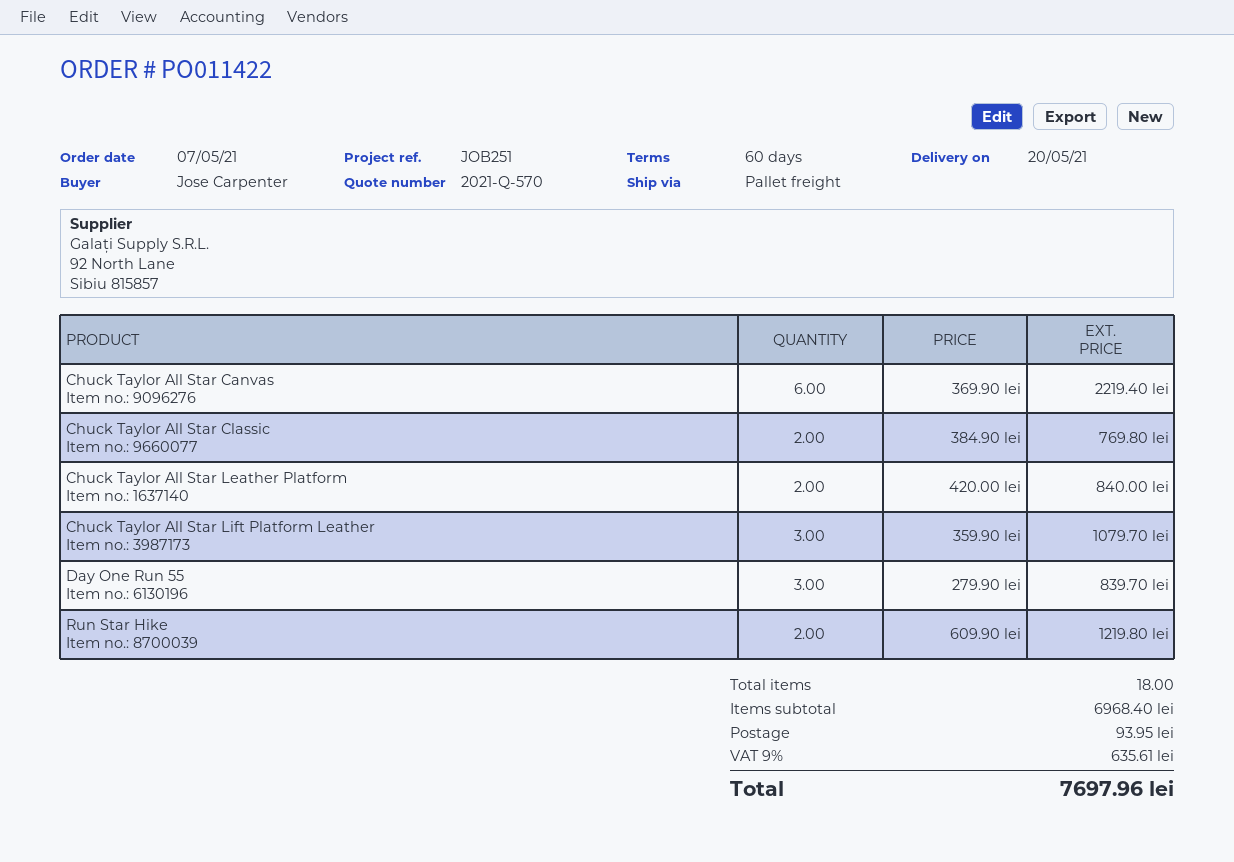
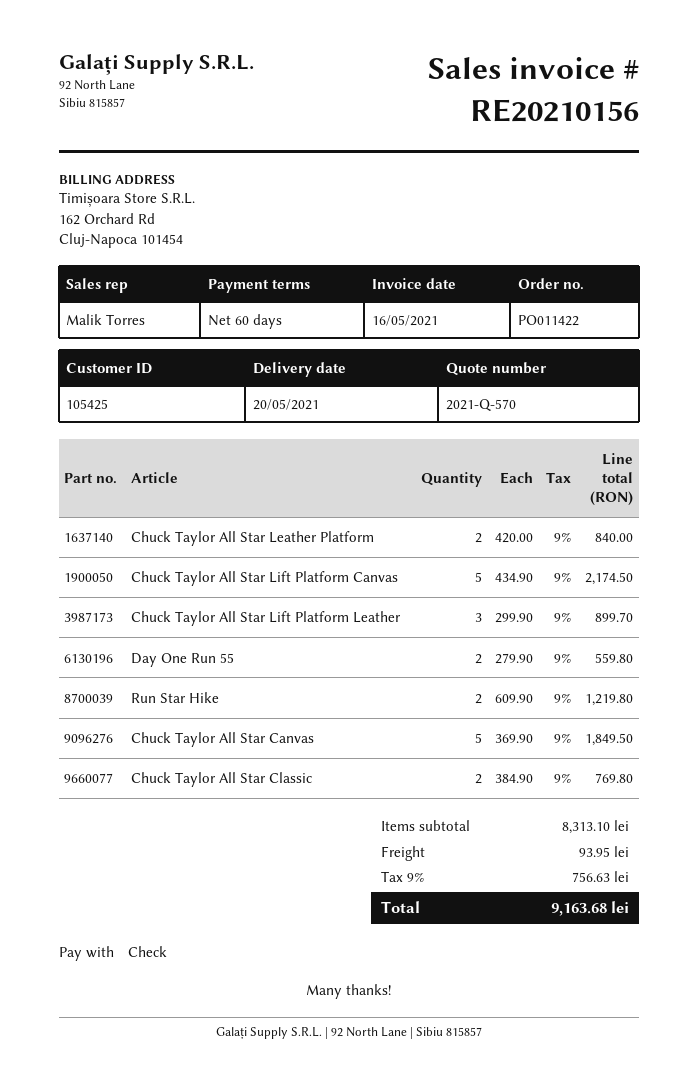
Chuck Taylor All Star Canvas: 6 x 369.90 = 2219.40 -> 5 x 369.90 = 1849.50
Chuck Taylor All Star Lift Platform Leather: 3 x 359.90 = 1079.70 -> 3 x 299.90 = 899.70
Day One Run 55: 3 x 279.90 = 839.70 -> 2 x 279.90 = 559.80
Chuck Taylor All Star Lift Platform Canvas: none -> 5 x 434.90 = 2174.50
subtotal: 6968.40 -> 8313.10
tax: 9% = 635.61 -> 9% = 756.63
total: 7697.96 -> 9163.68

